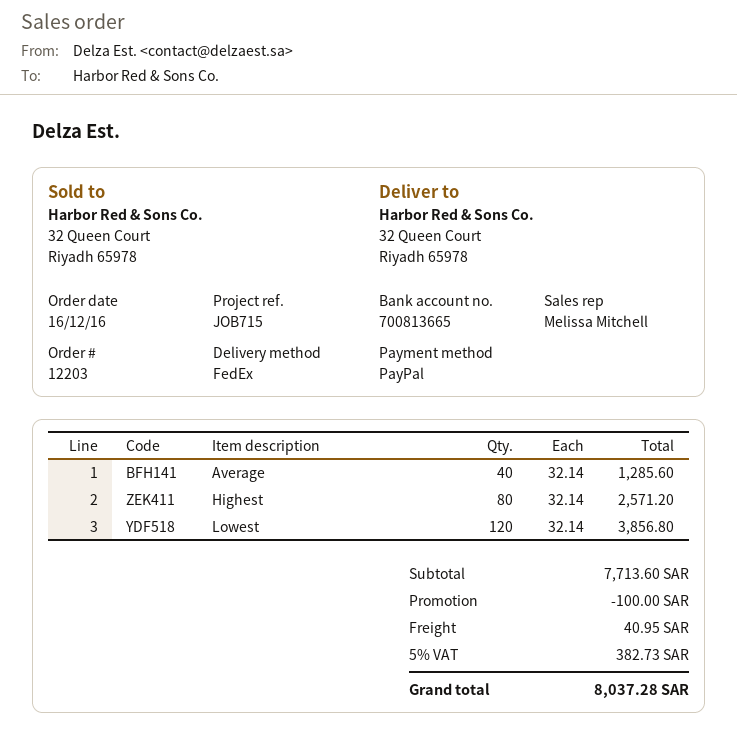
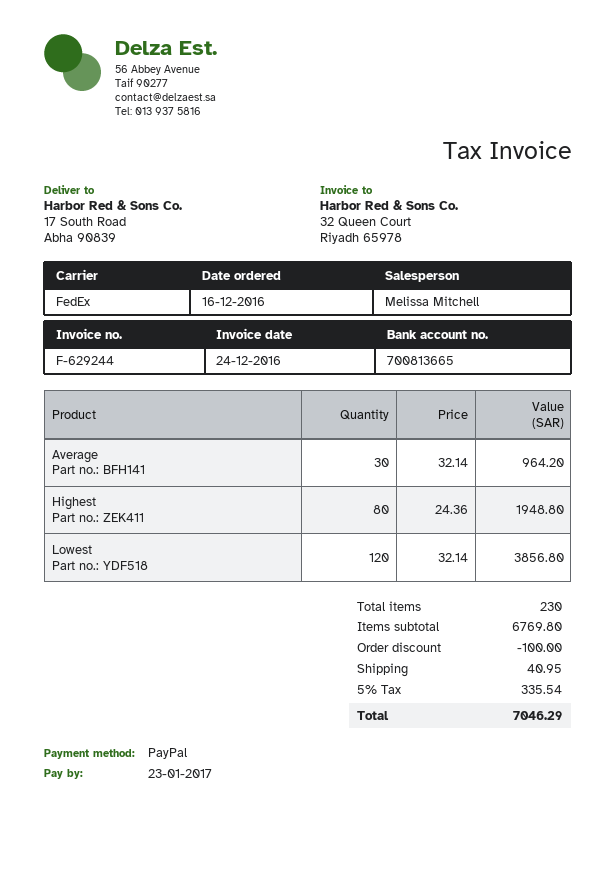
ship to: 32 Queen Court, Riyadh 65978 -> 17 South Road, Abha 90839
Average: 40 x 32.14 = 1285.60 -> 30 x 32.14 = 964.20
Highest: 80 x 32.14 = 2571.20 -> 80 x 24.36 = 1948.80
subtotal: 7713.60 -> 6769.80
tax: 5% = 382.73 -> 5% = 335.54
total: 8037.28 -> 7046.29

